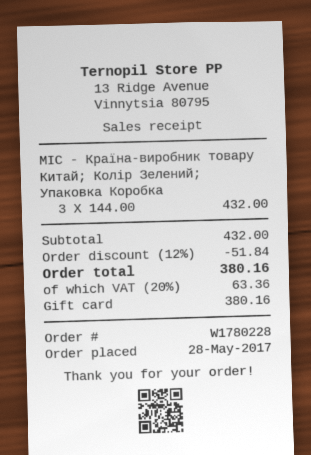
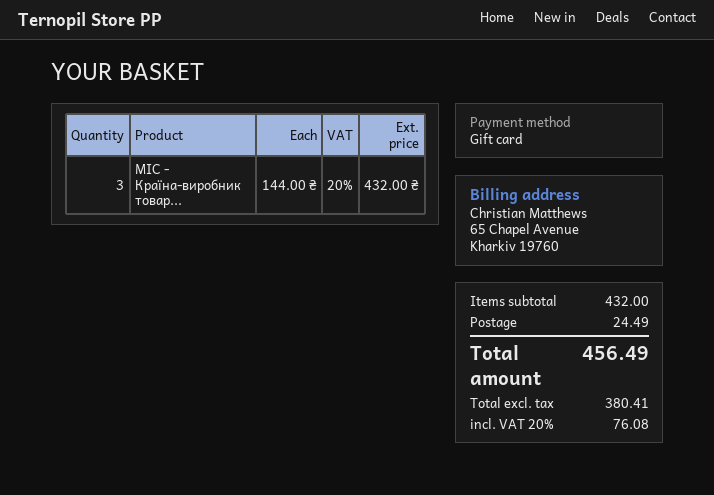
discount: 12% = 51.84 -> none
shipping: none -> 24.49
tax: 20% = 63.36 -> 20% = 76.08
total: 380.16 -> 456.49

